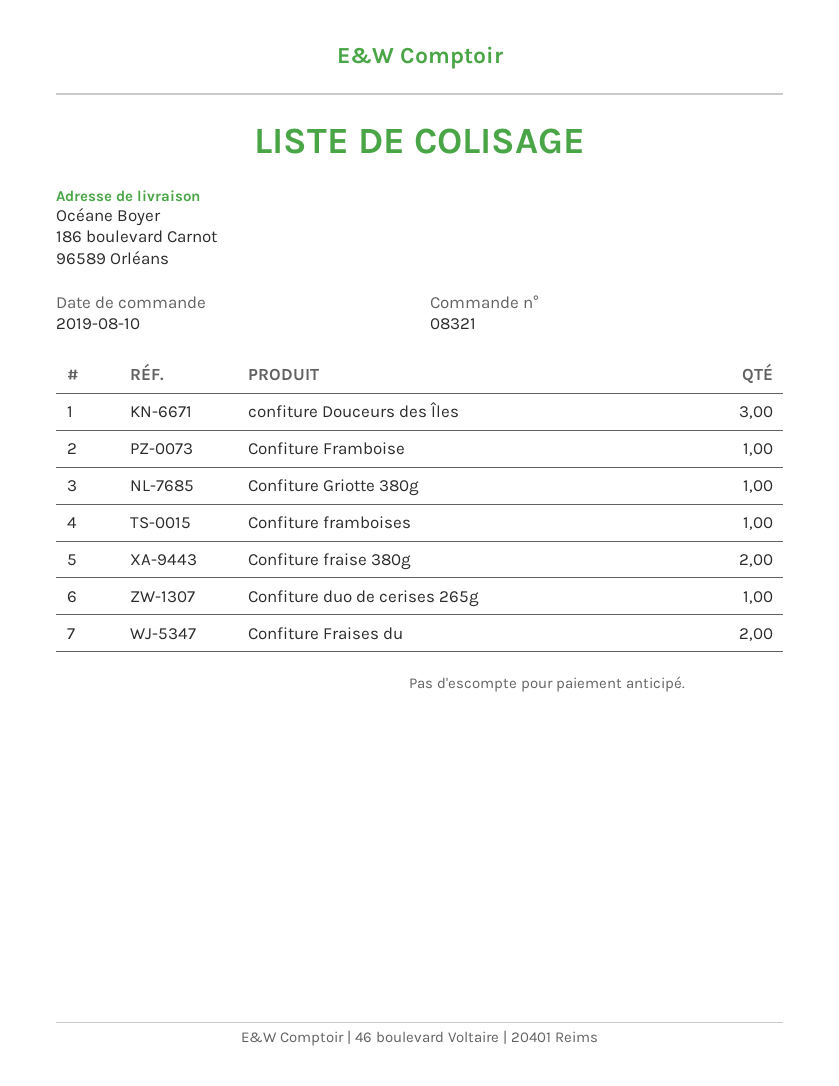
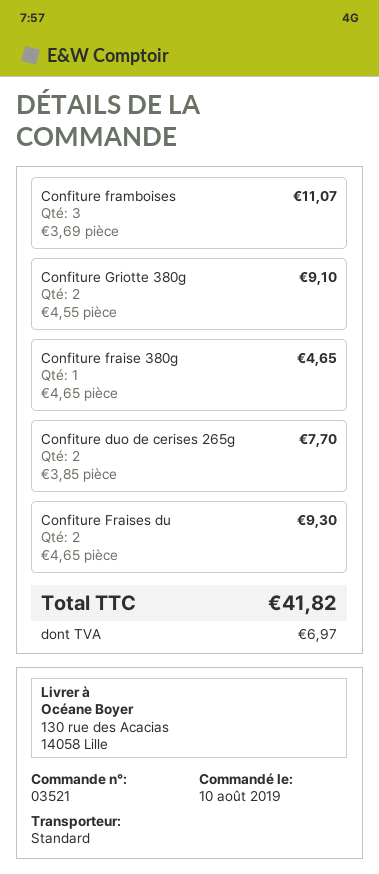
order number: 08321 -> 03521
ship to: 186 boulevard Carnot, 96589 Orléans -> 130 rue des Acacias, 14058 Lille
confiture Douceurs des Îles: 3 -> none
Confiture Framboise: 1 -> none
Confiture Griotte 380g: 1 -> 2
Confiture framboises: 1 -> 3
Confiture fraise 380g: 2 -> 1
Confiture duo de cerises 265g: 1 -> 2

